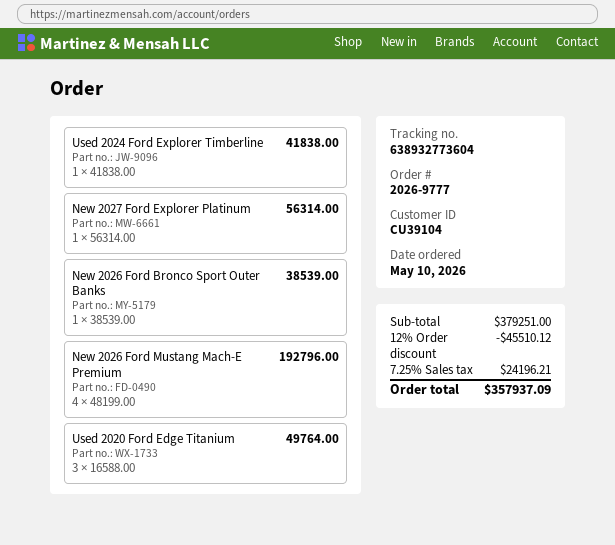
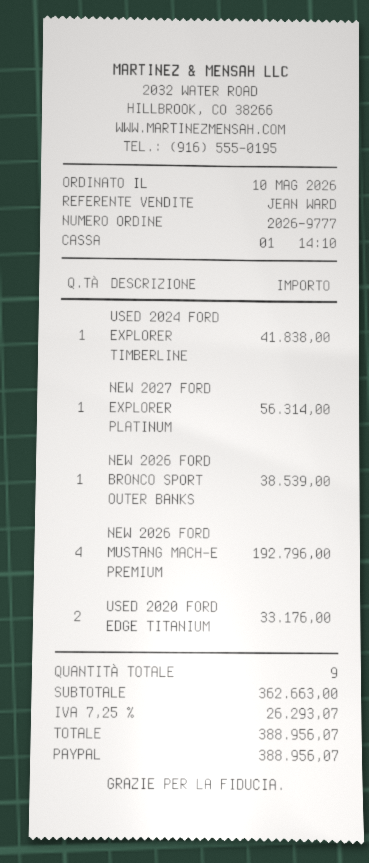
Used 2020 Ford Edge Titanium: 3 for 49764.00 -> 2 for 33176.00
subtotal: 379251.00 -> 362663.00
discount: 12% = 45510.12 -> none
tax: 7.25% = 24196.21 -> 7.25% = 26293.07
total: 357937.09 -> 388956.07

